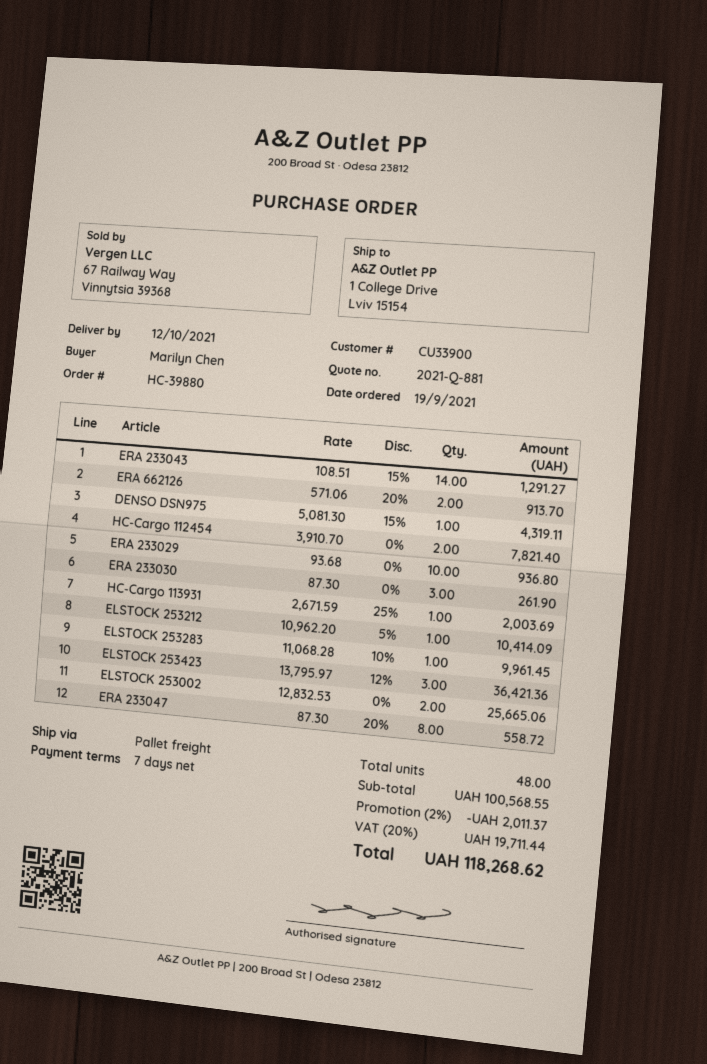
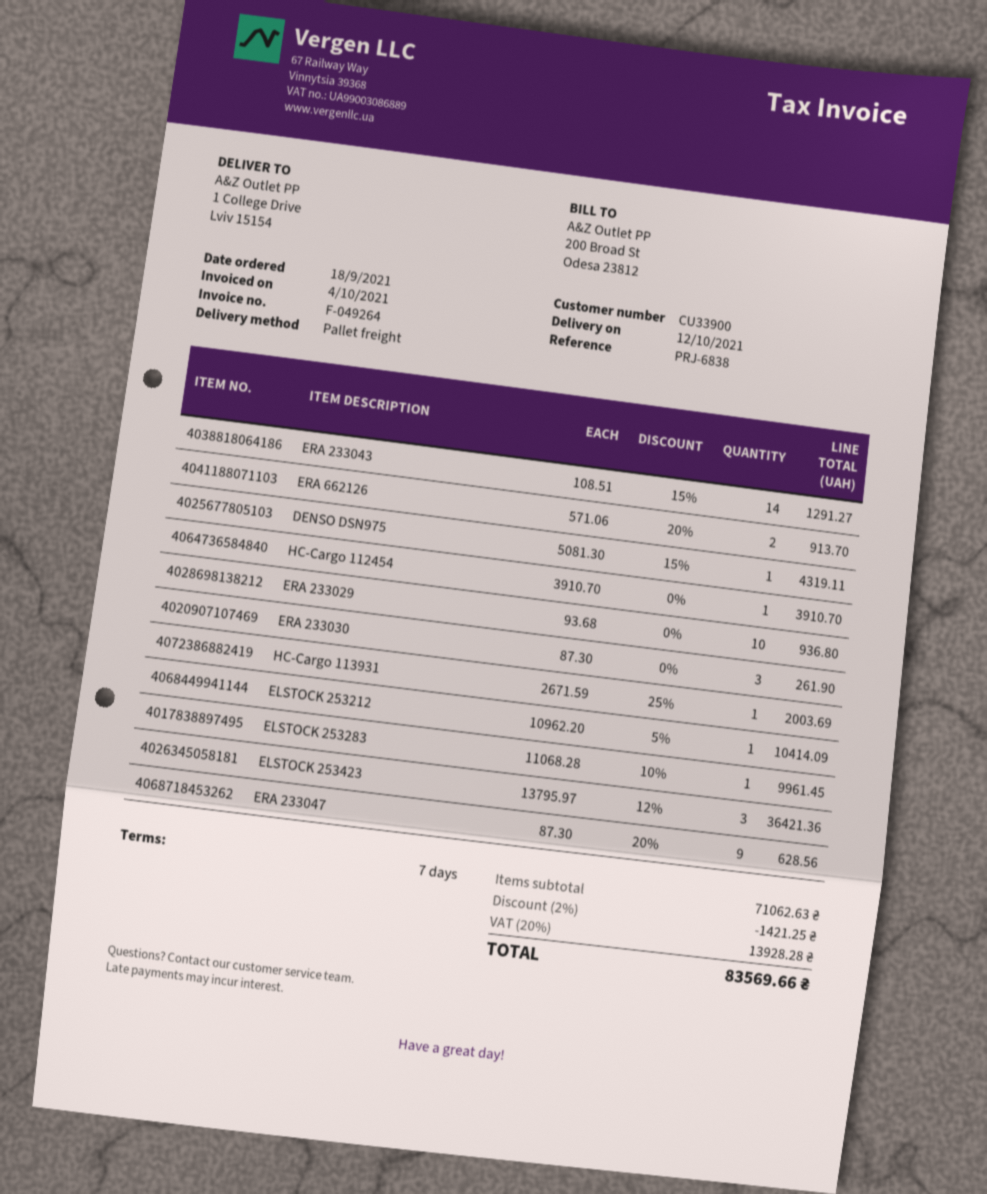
order date: 2021-09-19 -> 2021-09-18
HC-Cargo 112454: 2 x 3910.70 = 7821.40 -> 1 x 3910.70 = 3910.70
ELSTOCK 253002: 2 x 12832.53 = 25665.06 -> none
ERA 233047: 8 x 87.30 - 20% = 558.72 -> 9 x 87.30 - 20% = 628.56
subtotal: 100568.55 -> 71062.63
discount: 2% = 2011.37 -> 2% = 1421.25
tax: 20% = 19711.44 -> 20% = 13928.28
total: 118268.62 -> 83569.66

